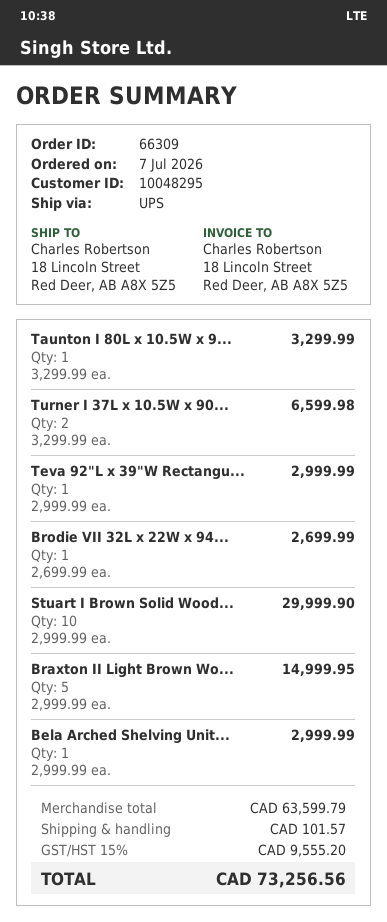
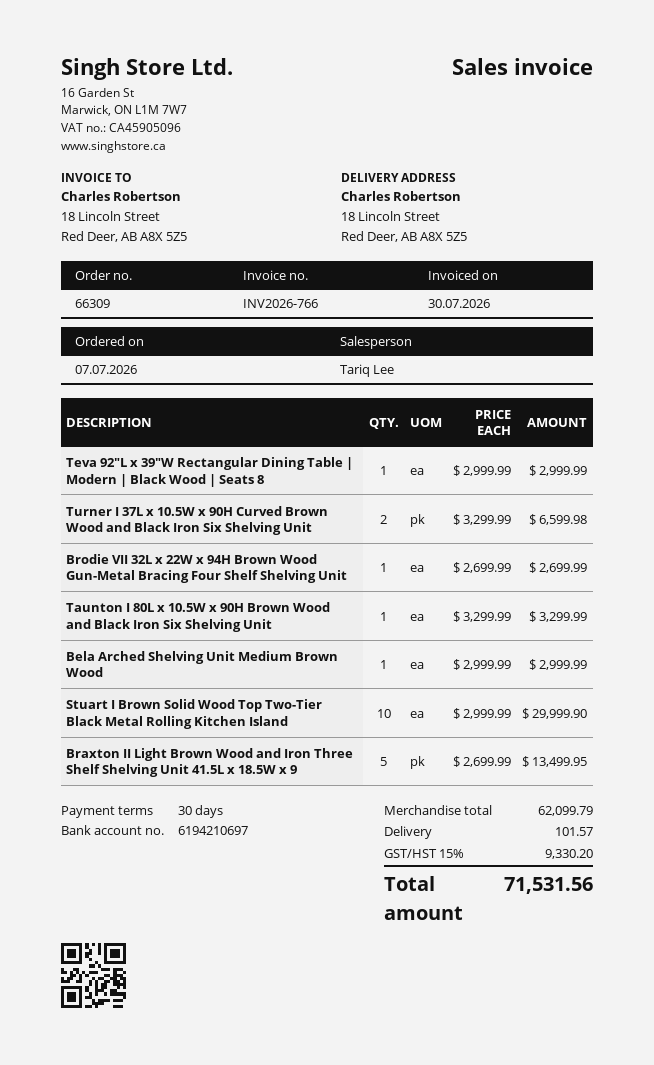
Braxton II Light Brown Wo...: 5 x 2999.99 = 14999.95 -> 5 x 2699.99 = 13499.95
subtotal: 63599.79 -> 62099.79
tax: 15% = 9555.20 -> 15% = 9330.20
total: 73256.56 -> 71531.56

